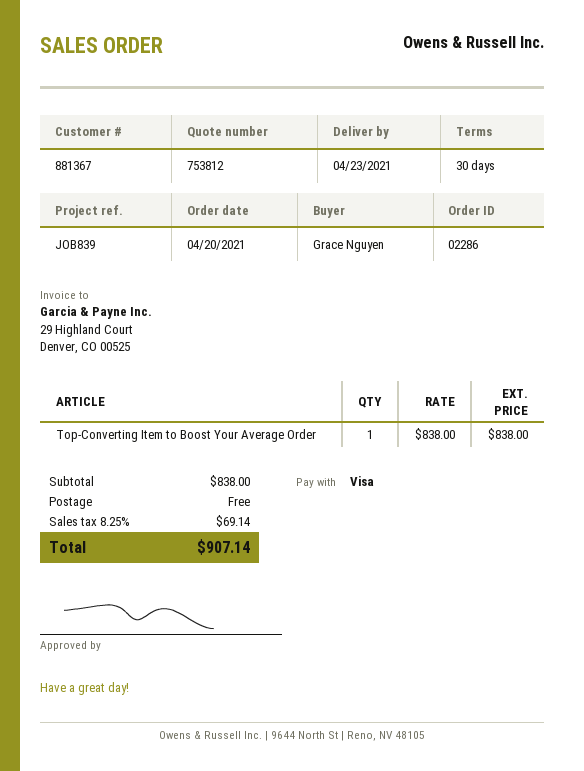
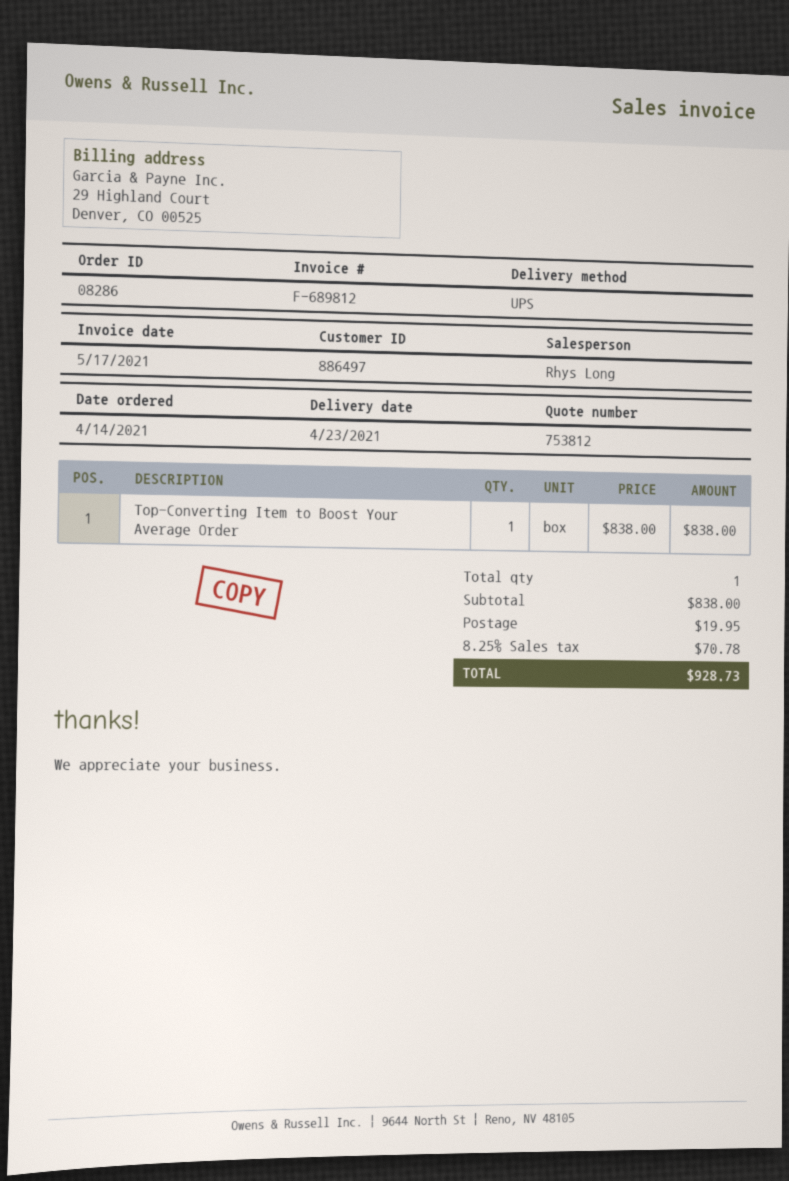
order number: 02286 -> 08286
order date: 2021-04-20 -> 2021-04-14
customer number: 881367 -> 886497
shipping: 0.00 -> 19.95
tax: 8.25% = 69.14 -> 8.25% = 70.78
total: 907.14 -> 928.73

